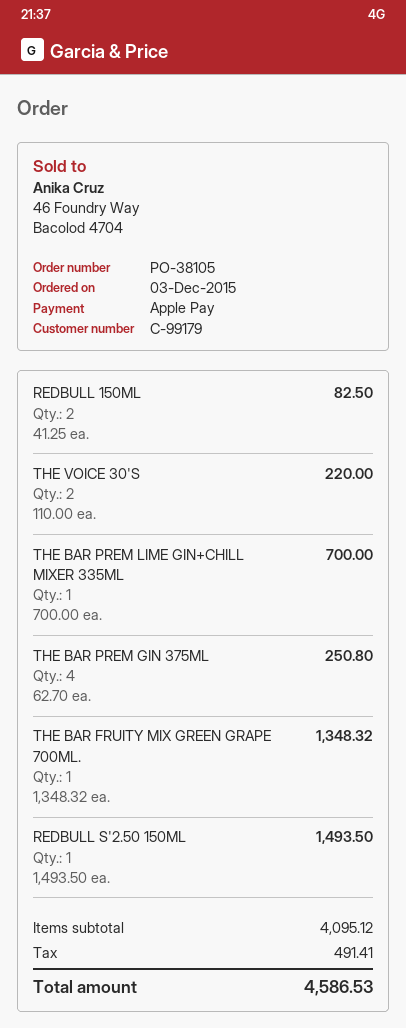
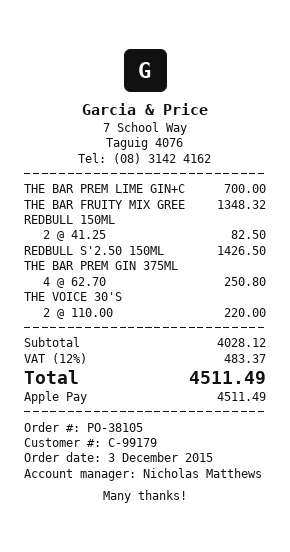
REDBULL S'2.50 150ML: 1 x 1493.50 = 1493.50 -> 1 x 1426.50 = 1426.50
subtotal: 4095.12 -> 4028.12
tax: 491.41 -> 483.37
total: 4586.53 -> 4511.49

